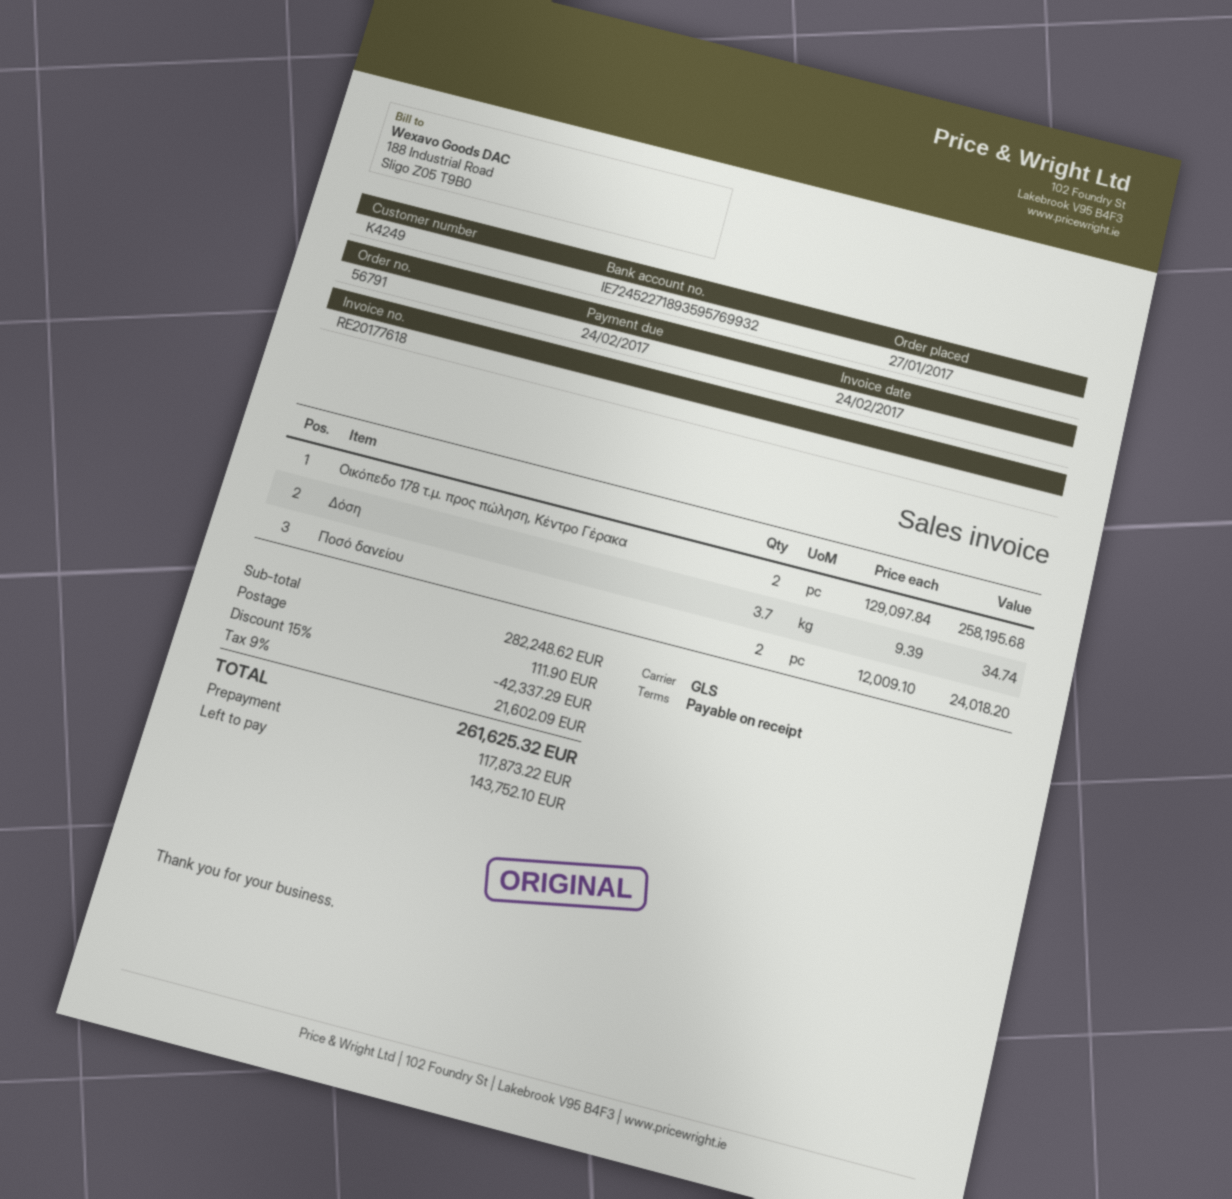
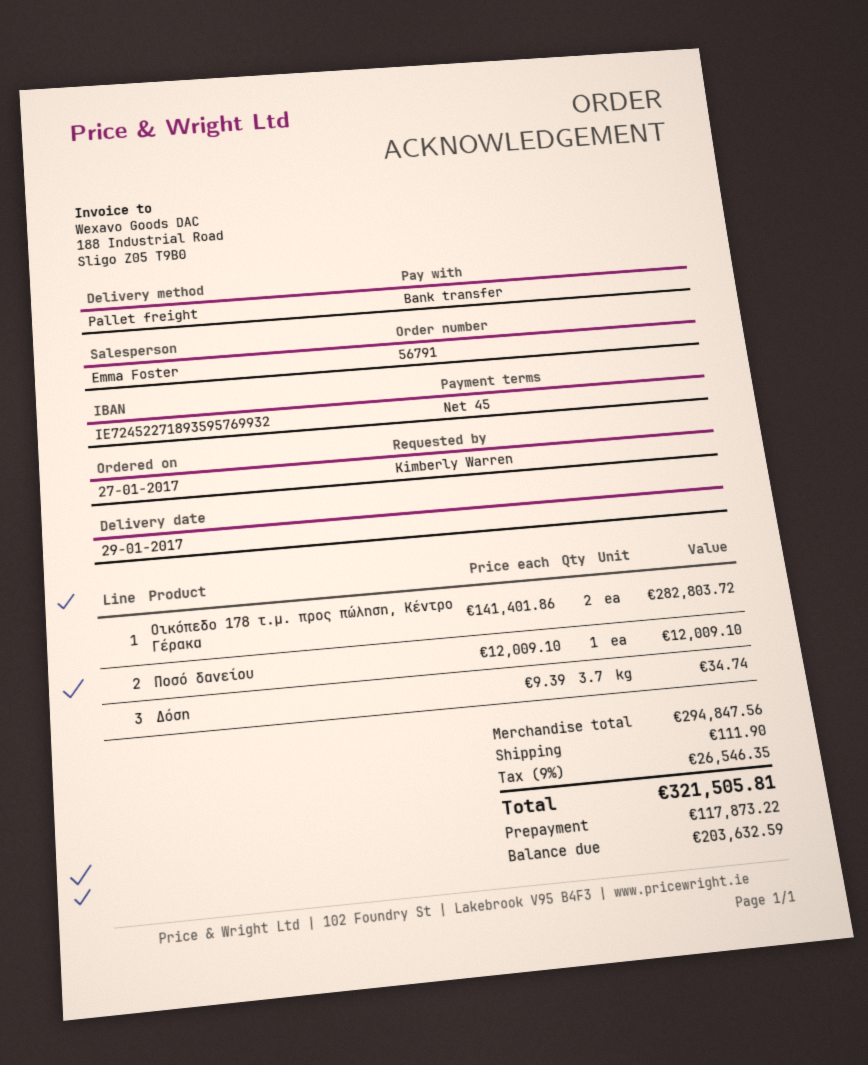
payment terms: on receipt -> 45 days
shipping method: GLS -> pallet freight
Οικόπεδο 178 τ.μ. προς πώληση, Κέντρο Γέρακα: 2 x 129097.84 = 258195.68 -> 2 x 141401.86 = 282803.72
Ποσό δανείου: 2 x 12009.10 = 24018.20 -> 1 x 12009.10 = 12009.10
subtotal: 282248.62 -> 294847.56
discount: 15% = 42337.29 -> none
tax: 9% = 21602.09 -> 9% = 26546.35
total: 261625.32 -> 321505.81
balance: 143752.10 -> 203632.59

